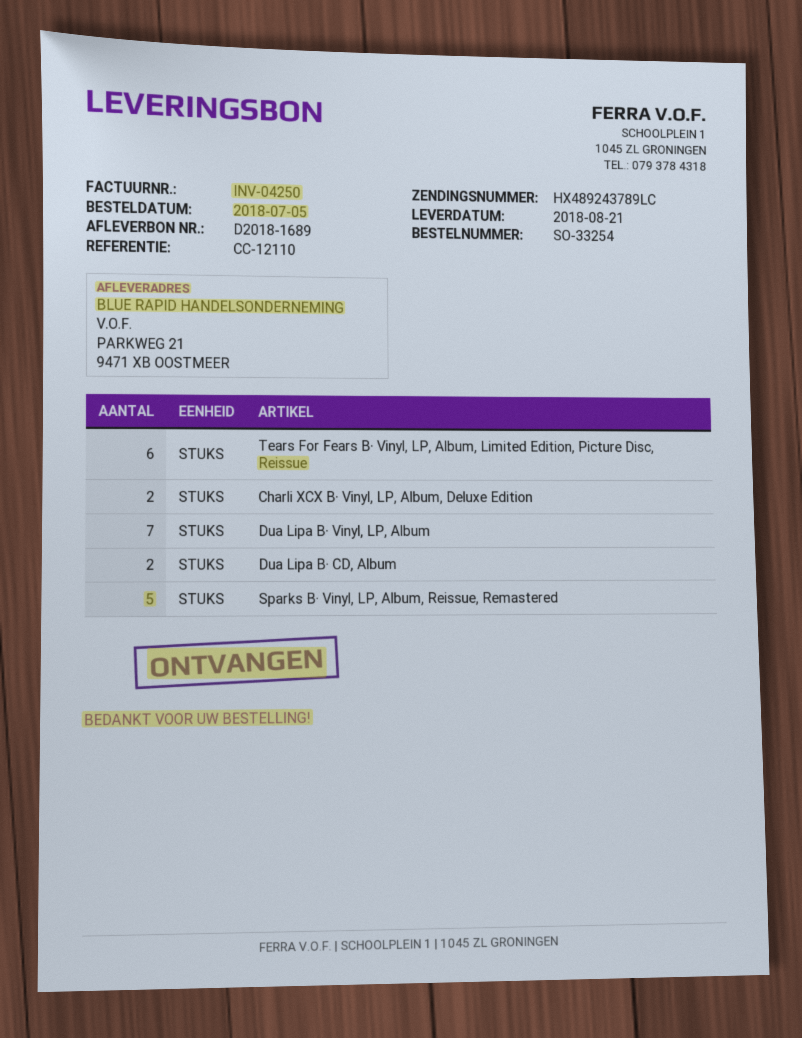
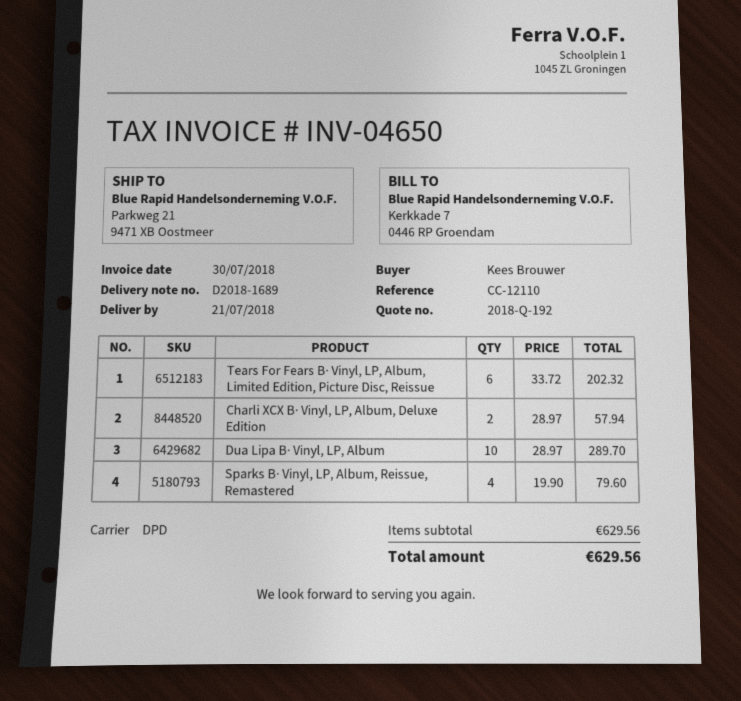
delivery date: 2018-08-21 -> 2018-07-21
invoice number: INV-04250 -> INV-04650
Dua Lipa Β· Vinyl, LP, Album: 7 -> 10
Dua Lipa Β· CD, Album: 2 -> none
Sparks Β· Vinyl, LP, Album, Reissue, Remastered: 5 -> 4

